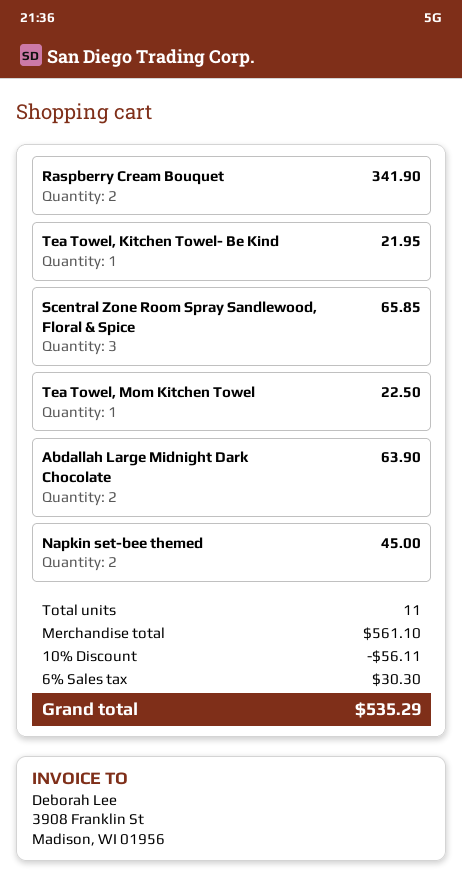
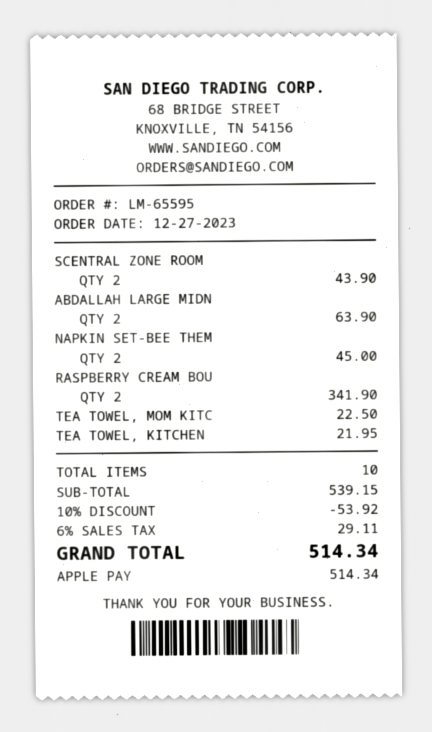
Scentral Zone Room Spray Sandlewood, Floral & Spice: 3 for 65.85 -> 2 for 43.90
total quantity: 11 -> 10
subtotal: 561.10 -> 539.15
discount: 10% = 56.11 -> 10% = 53.92
tax: 6% = 30.30 -> 6% = 29.11
total: 535.29 -> 514.34

